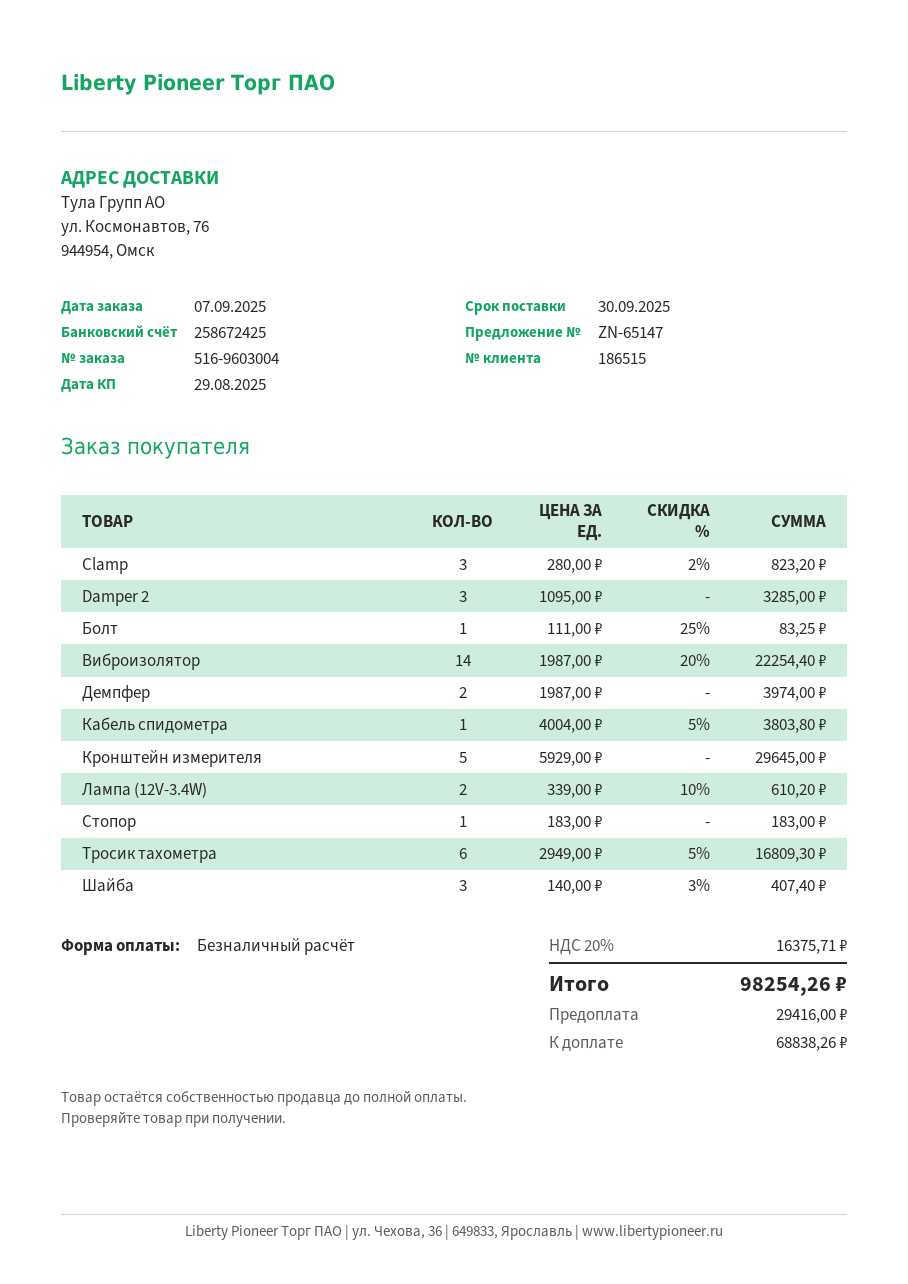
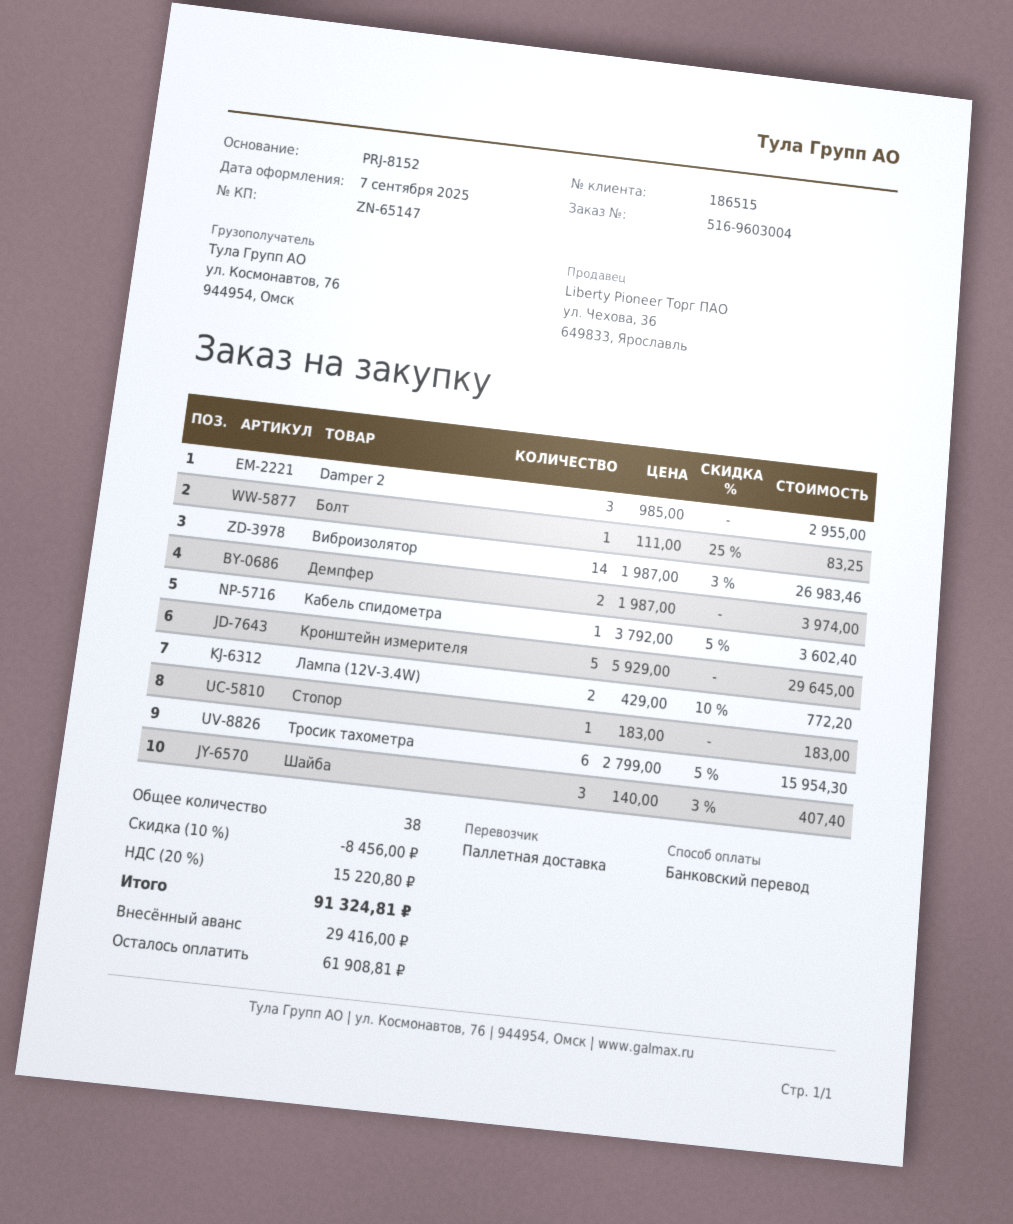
Clamp: 3 x 280.00 - 2% = 823.20 -> none
Damper 2: 3 x 1095.00 = 3285.00 -> 3 x 985.00 = 2955.00
Виброизолятор: 14 x 1987.00 - 20% = 22254.40 -> 14 x 1987.00 - 3% = 26983.46
Кабель спидометра: 1 x 4004.00 - 5% = 3803.80 -> 1 x 3792.00 - 5% = 3602.40
Лампа (12V-3.4W): 2 x 339.00 - 10% = 610.20 -> 2 x 429.00 - 10% = 772.20
Тросик тахометра: 6 x 2949.00 - 5% = 16809.30 -> 6 x 2799.00 - 5% = 15954.30
discount: none -> 10% = 8456.00
tax: 20% = 16375.71 -> 20% = 15220.80
total: 98254.26 -> 91324.81
balance: 68838.26 -> 61908.81

